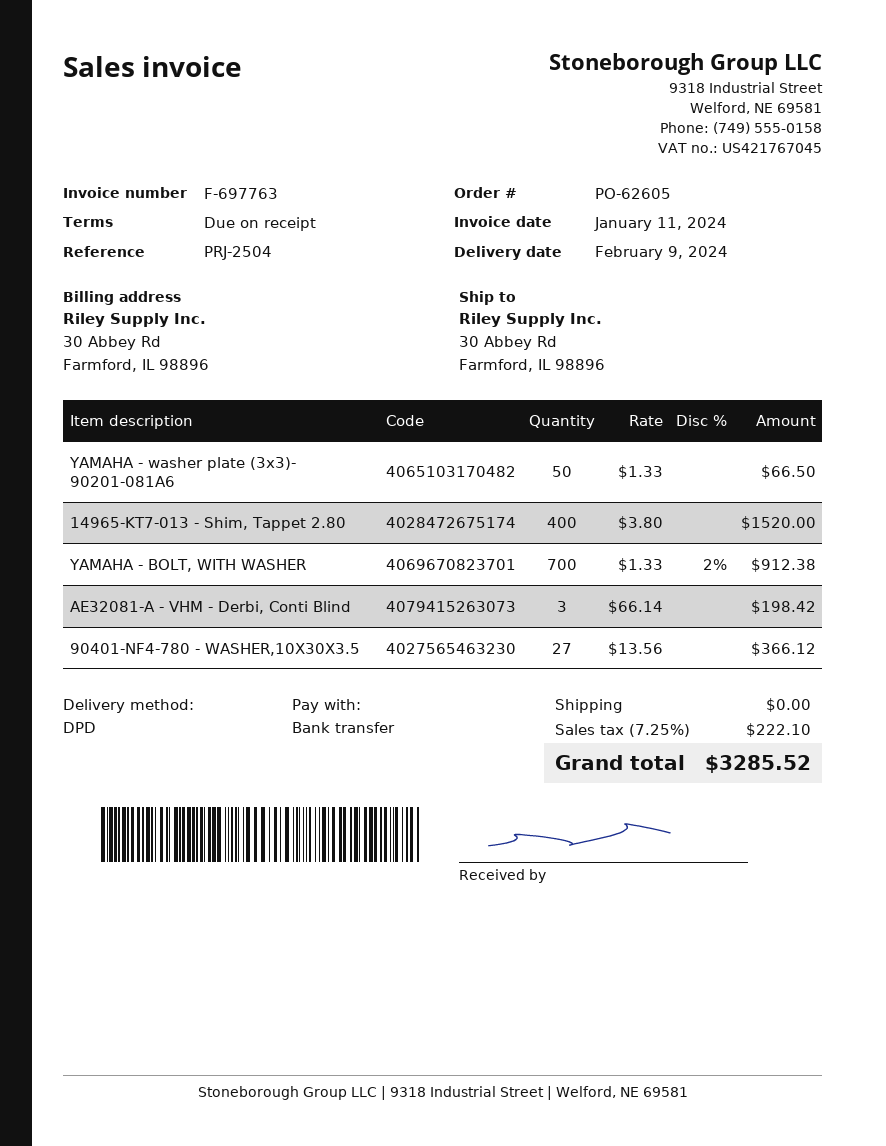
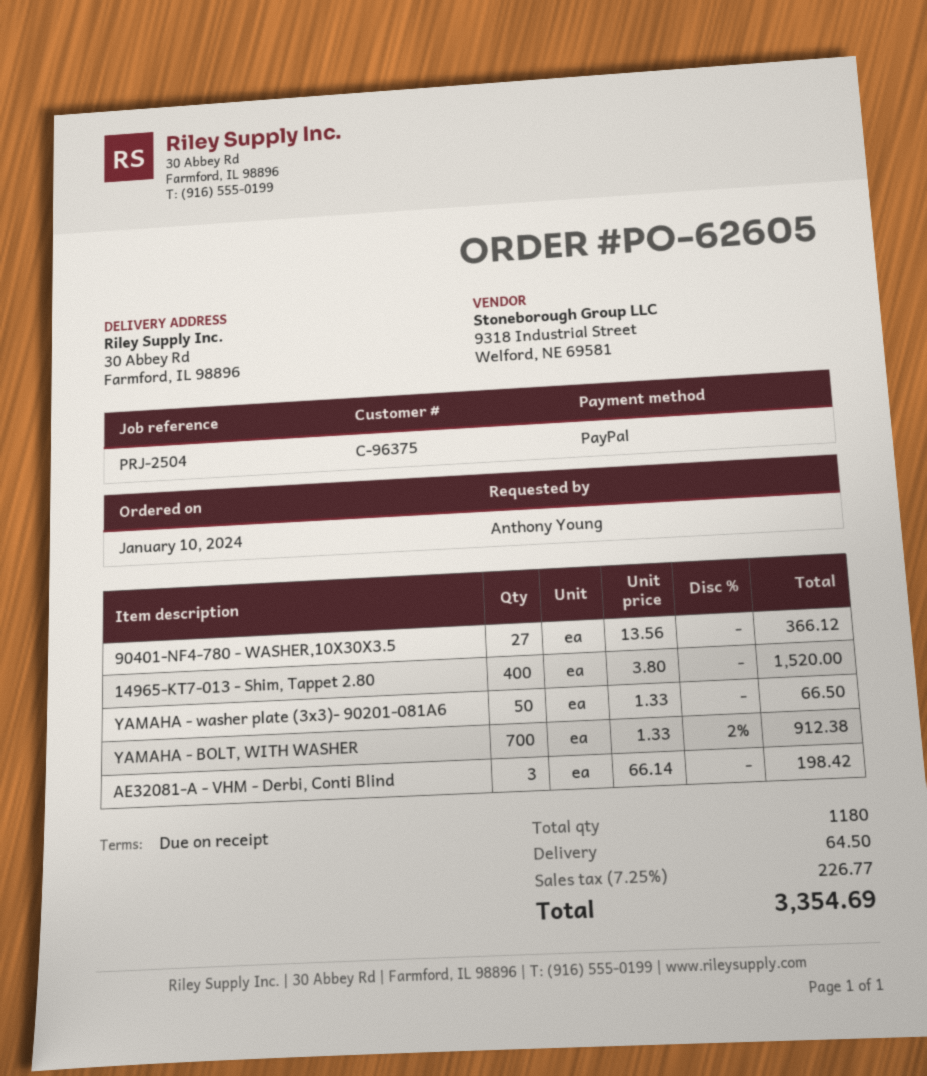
payment method: bank transfer -> PayPal
shipping: 0.00 -> 64.50
tax: 7.25% = 222.10 -> 7.25% = 226.77
total: 3285.52 -> 3354.69

